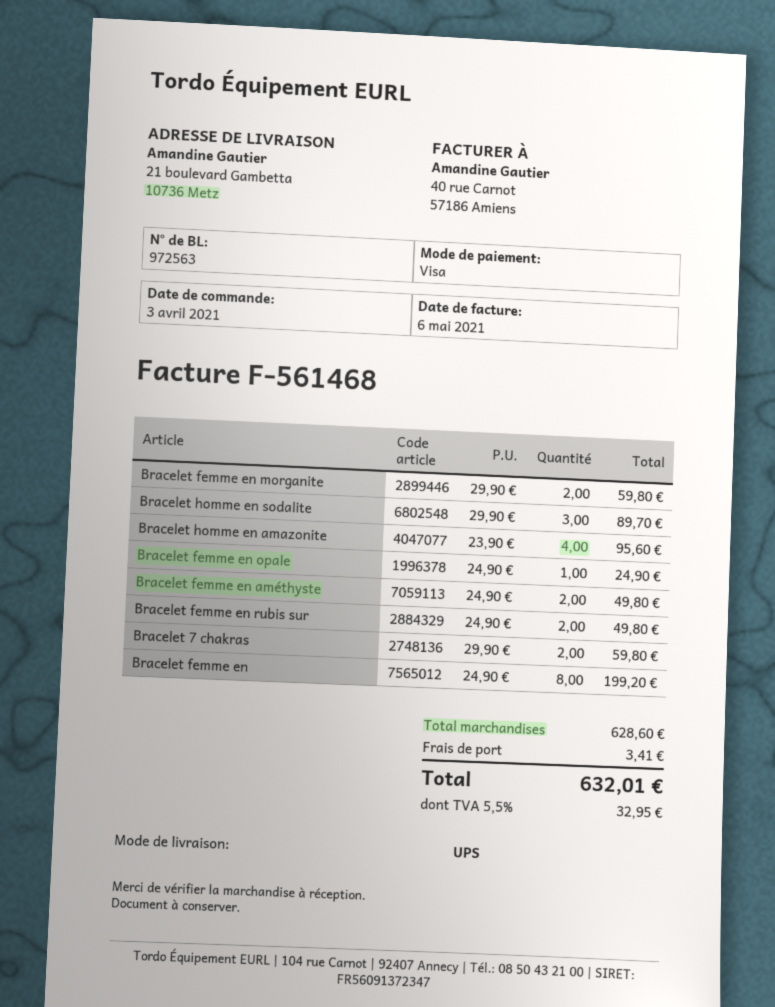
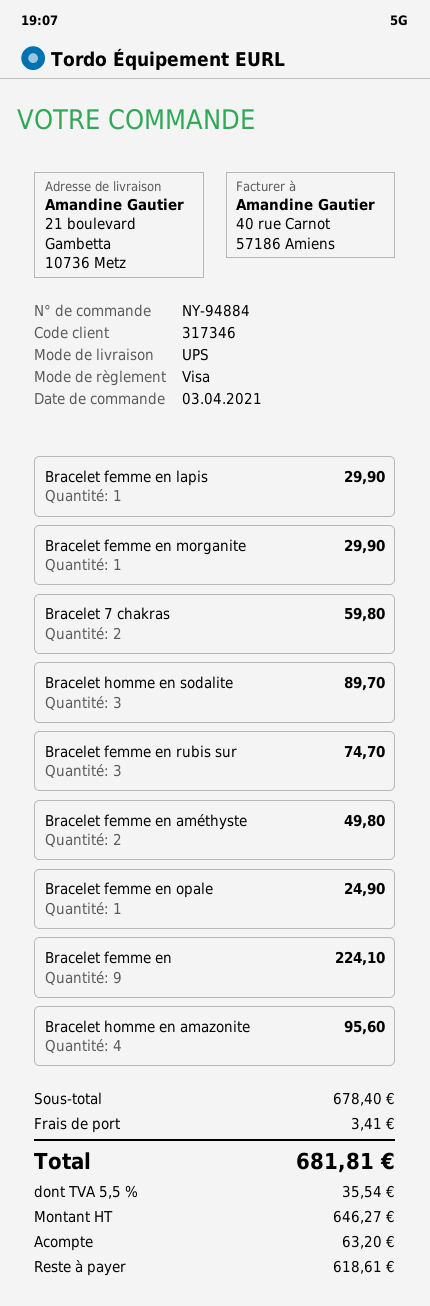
Bracelet femme en morganite: 2 for 59.80 -> 1 for 29.90
Bracelet femme en rubis sur: 2 for 49.80 -> 3 for 74.70
Bracelet femme en: 8 for 199.20 -> 9 for 224.10
Bracelet femme en lapis: none -> 1 for 29.90
subtotal: 628.60 -> 678.40
tax: 5.5% = 32.95 -> 5.5% = 35.54
total: 632.01 -> 681.81

